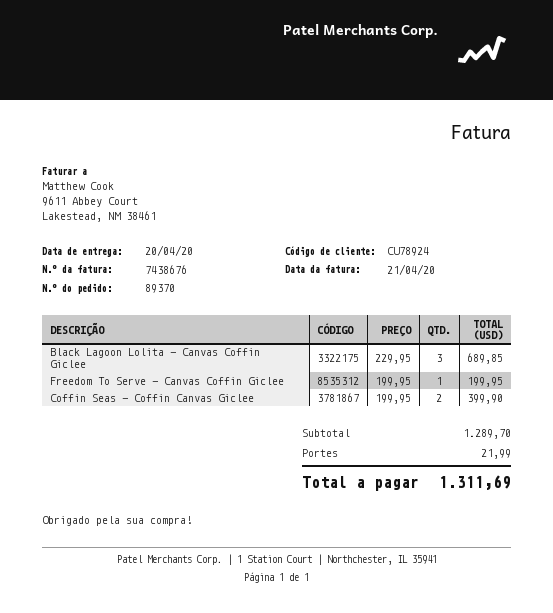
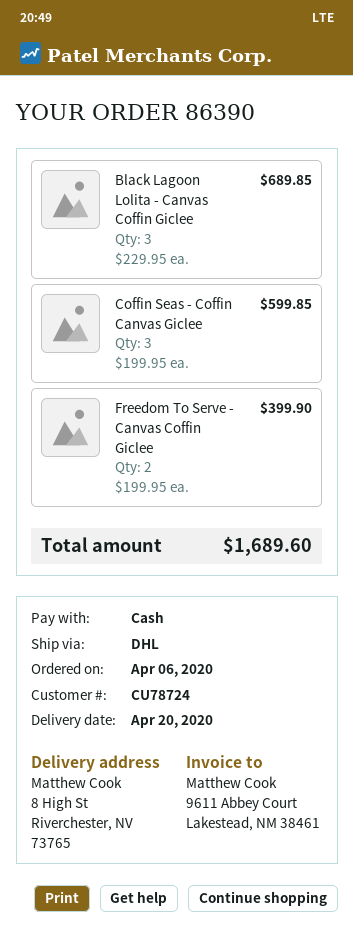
order number: 89370 -> 86390
customer number: CU78924 -> CU78724
Freedom To Serve - Canvas Coffin Giclee: 1 x 199.95 = 199.95 -> 2 x 199.95 = 399.90
Coffin Seas - Coffin Canvas Giclee: 2 x 199.95 = 399.90 -> 3 x 199.95 = 599.85
shipping: 21.99 -> none
total: 1311.69 -> 1689.60

